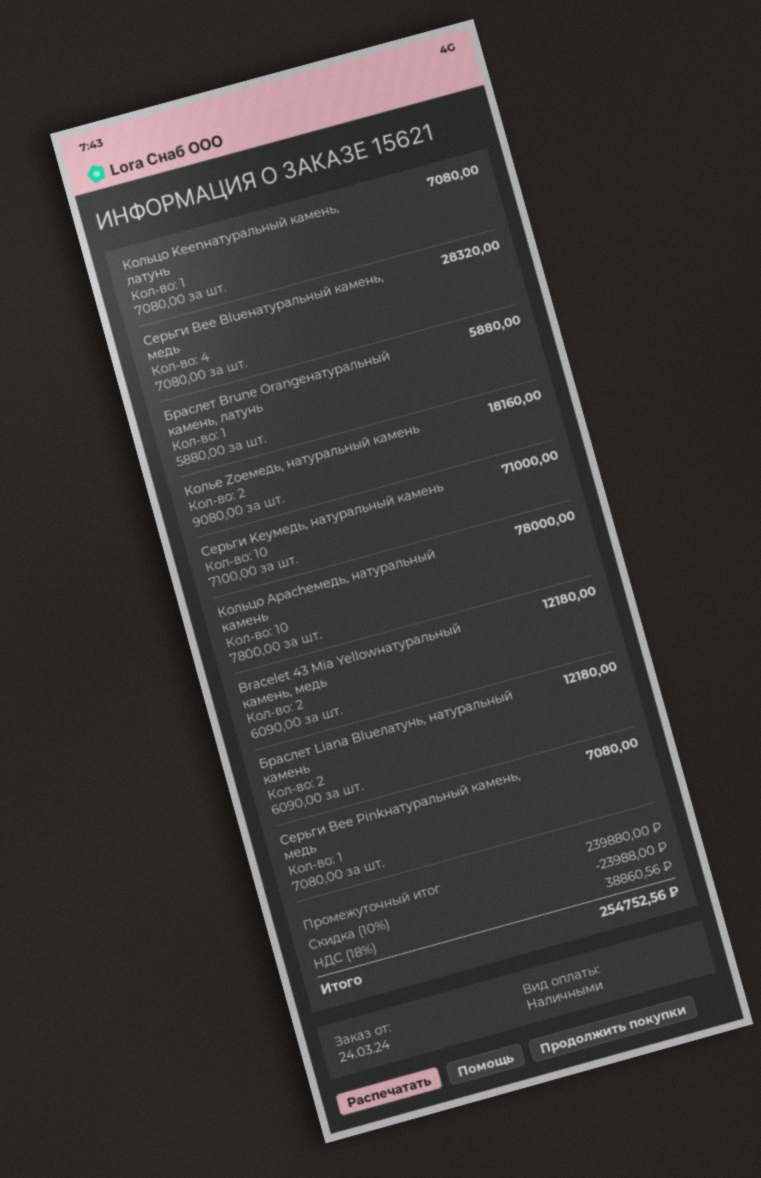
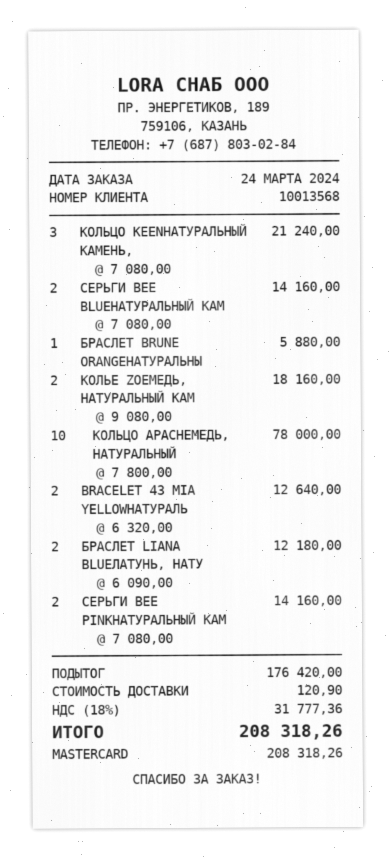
payment method: cash -> Mastercard
Кольцо Keenнатуральный камень, латунь: 1 x 7080.00 = 7080.00 -> 3 x 7080.00 = 21240.00
Серьги Bee Blueнатуральный камень, медь: 4 x 7080.00 = 28320.00 -> 2 x 7080.00 = 14160.00
Серьги Keyмедь, натуральный камень: 10 x 7100.00 = 71000.00 -> none
Bracelet 43 Mia Yellowнатуральный камень, медь: 2 x 6090.00 = 12180.00 -> 2 x 6320.00 = 12640.00
Серьги Bee Pinkнатуральный камень, медь: 1 x 7080.00 = 7080.00 -> 2 x 7080.00 = 14160.00
subtotal: 239880.00 -> 176420.00
discount: 10% = 23988.00 -> none
shipping: none -> 120.90
tax: 18% = 38860.56 -> 18% = 31777.36
total: 254752.56 -> 208318.26

